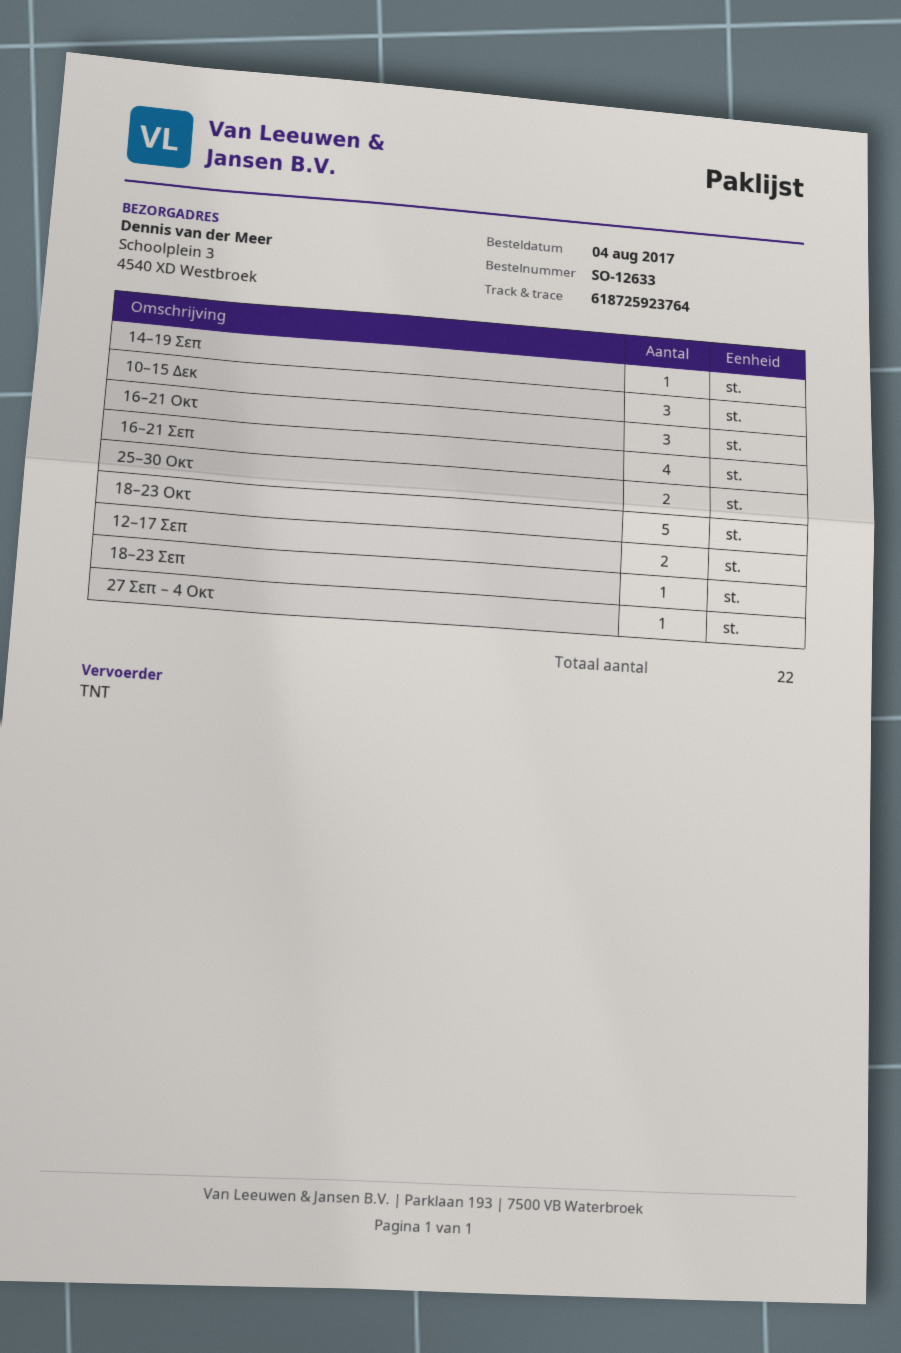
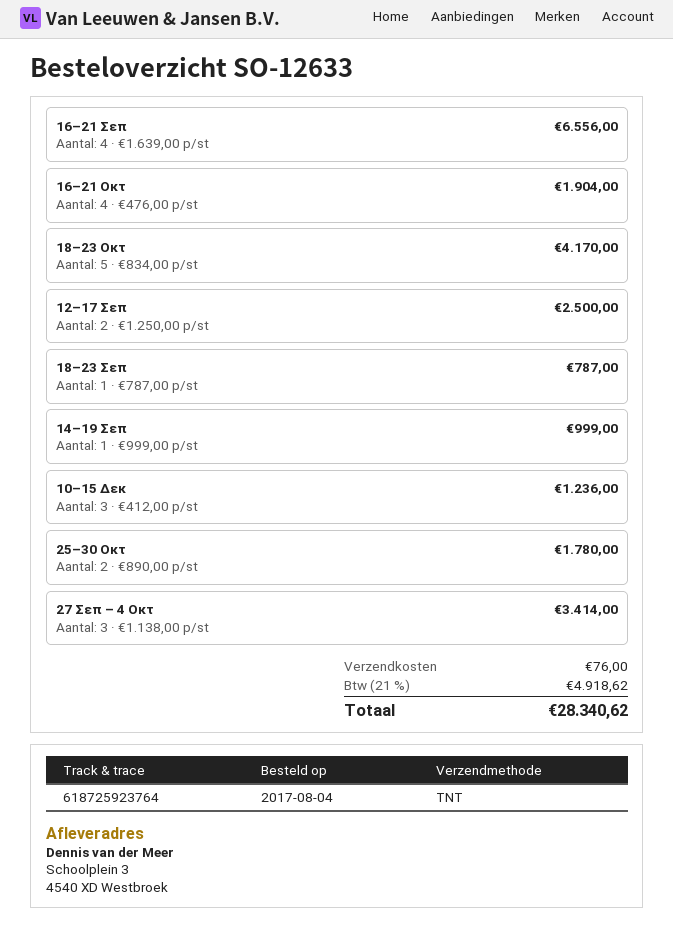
16–21 Οκτ: 3 -> 4
27 Σεπ – 4 Οκτ: 1 -> 3

